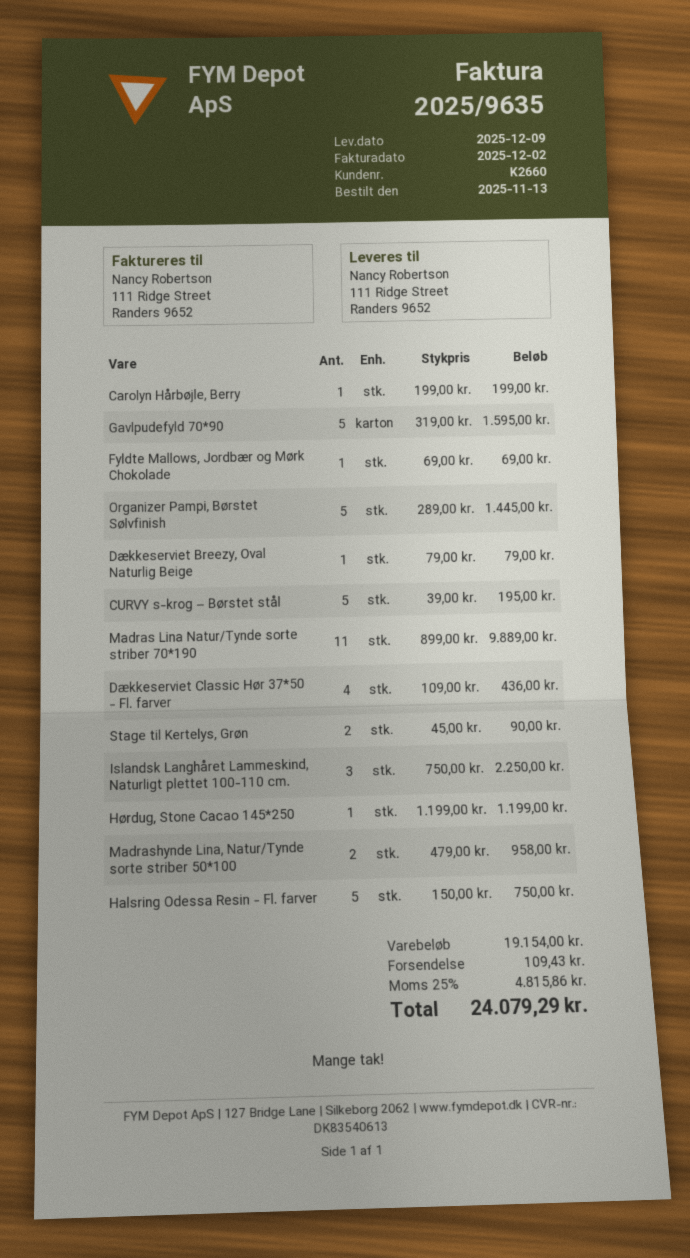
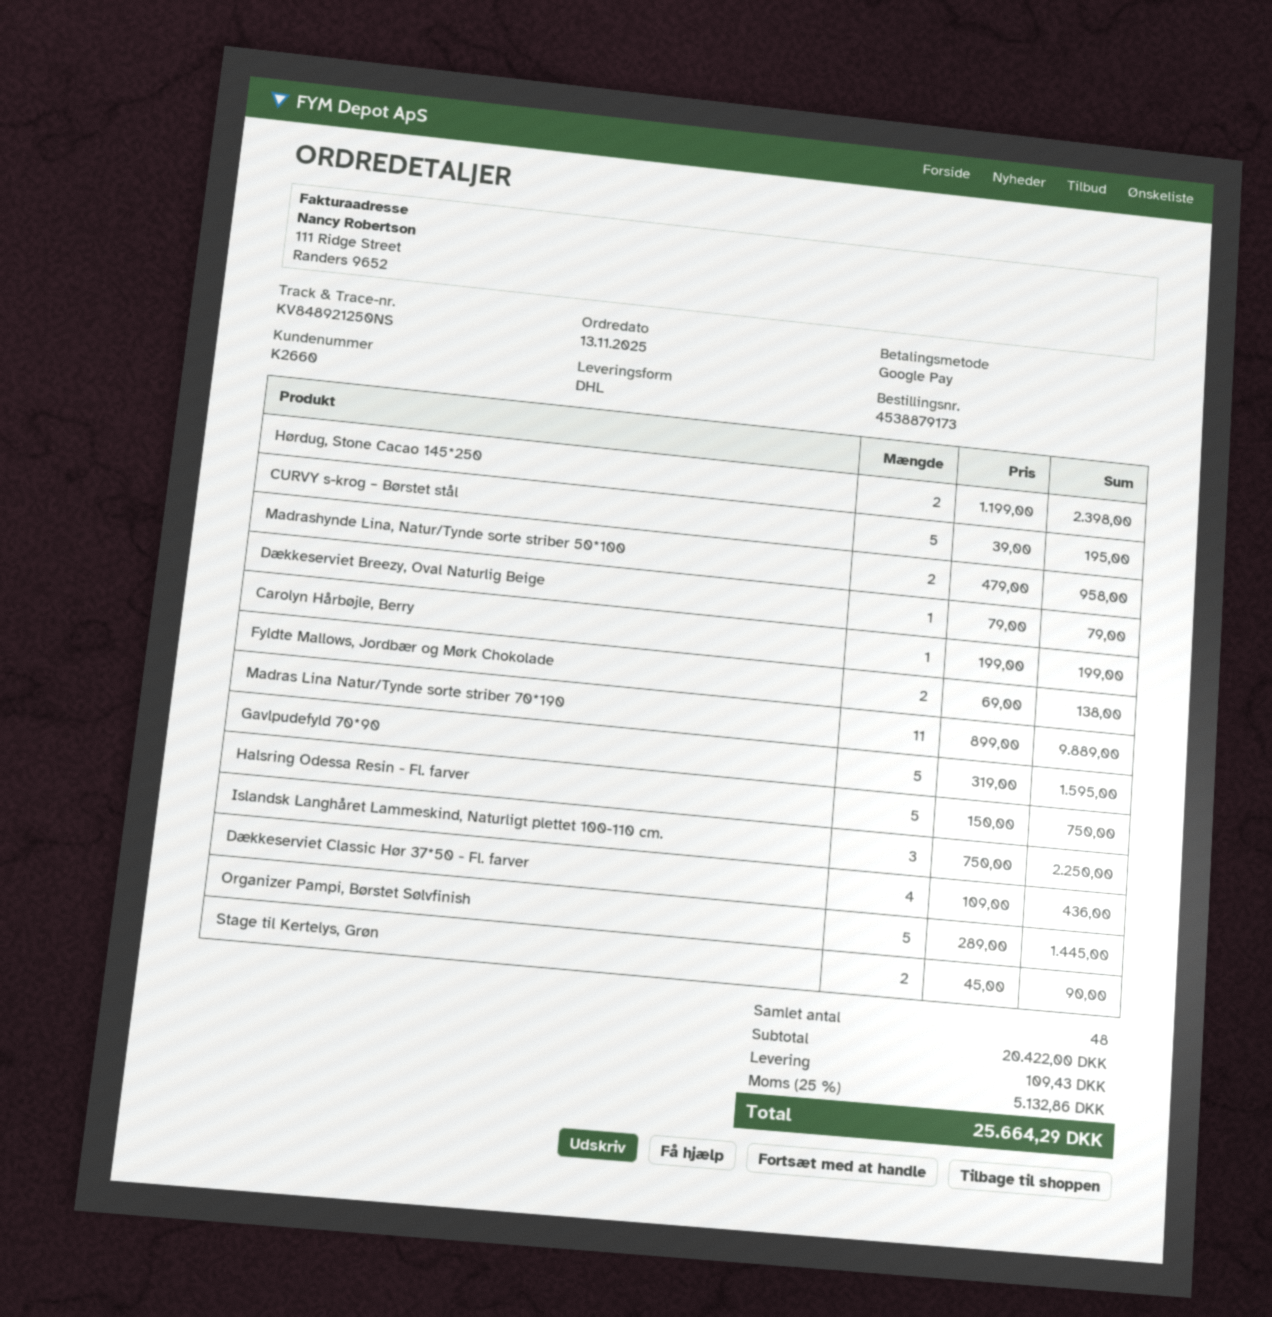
Fyldte Mallows, Jordbær og Mørk Chokolade: 1 x 69.00 = 69.00 -> 2 x 69.00 = 138.00
Hørdug, Stone Cacao 145*250: 1 x 1199.00 = 1199.00 -> 2 x 1199.00 = 2398.00
subtotal: 19154.00 -> 20422.00
tax: 25% = 4815.86 -> 25% = 5132.86
total: 24079.29 -> 25664.29

